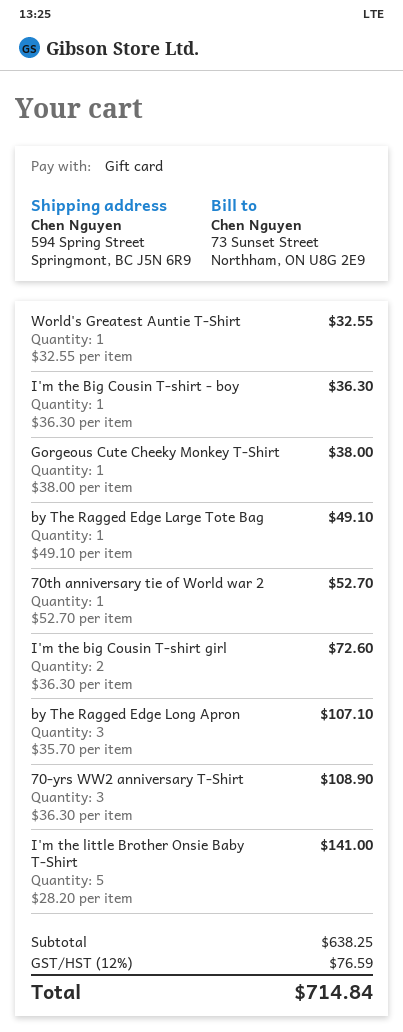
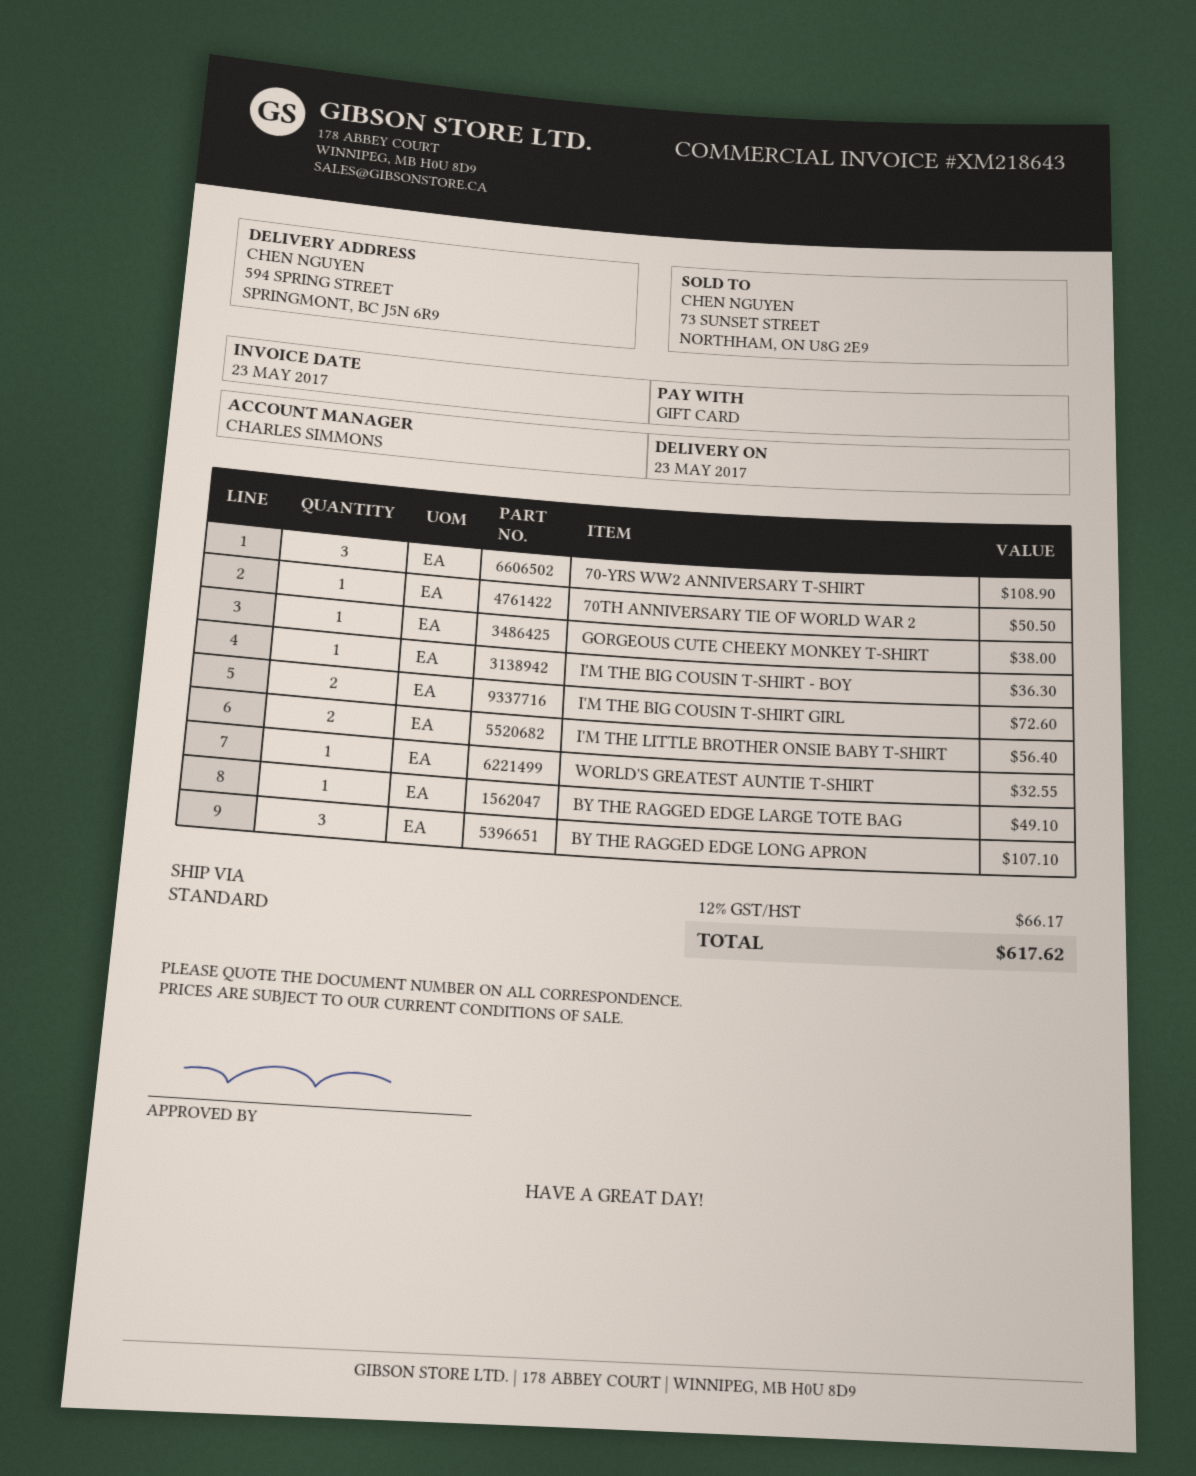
70th anniversary tie of World war 2: 1 for 52.70 -> 1 for 50.50
I'm the little Brother Onsie Baby T-Shirt: 5 for 141.00 -> 2 for 56.40
tax: 12% = 76.59 -> 12% = 66.17
total: 714.84 -> 617.62

